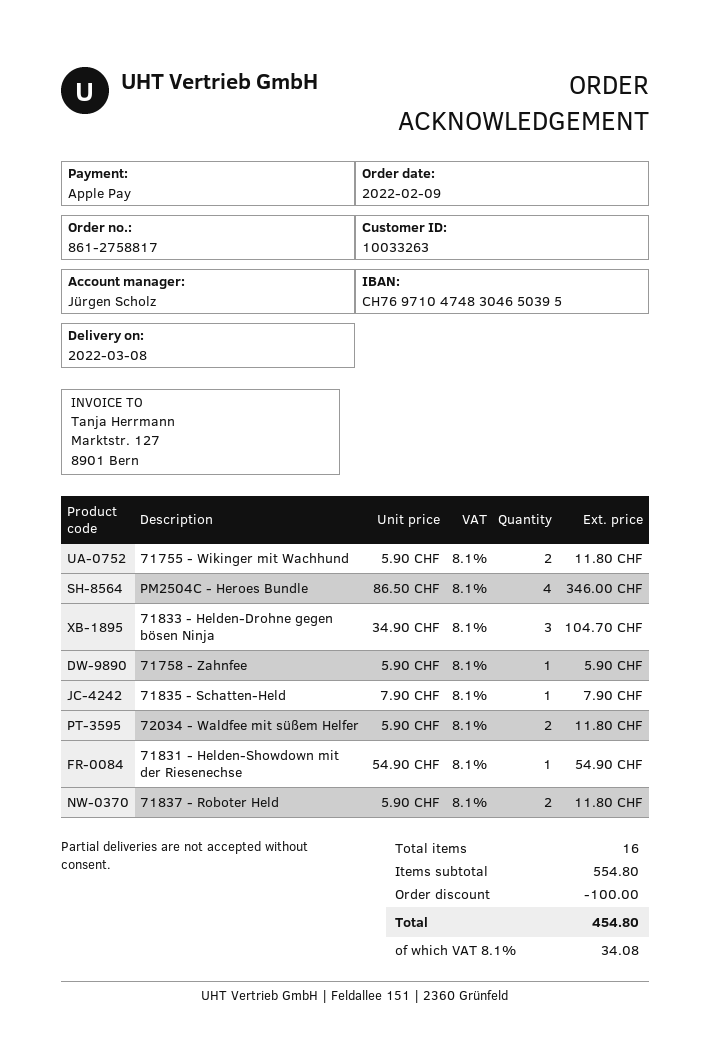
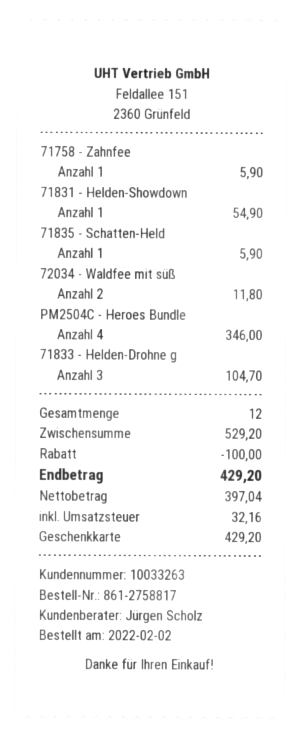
order date: 2022-02-09 -> 2022-02-02
payment method: Apple Pay -> gift card
71755 - Wikinger mit Wachhund: 2 for 11.80 -> none
71835 - Schatten-Held: 1 for 7.90 -> 1 for 5.90
71837 - Roboter Held: 2 for 11.80 -> none
total quantity: 16 -> 12
subtotal: 554.80 -> 529.20
tax: 34.08 -> 32.16
total: 454.80 -> 429.20

